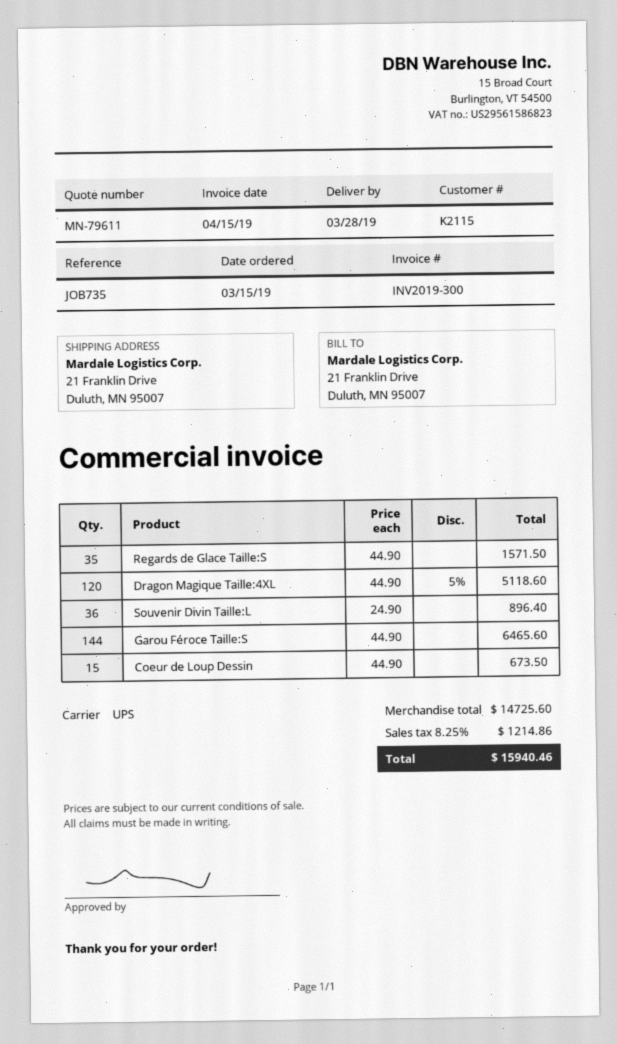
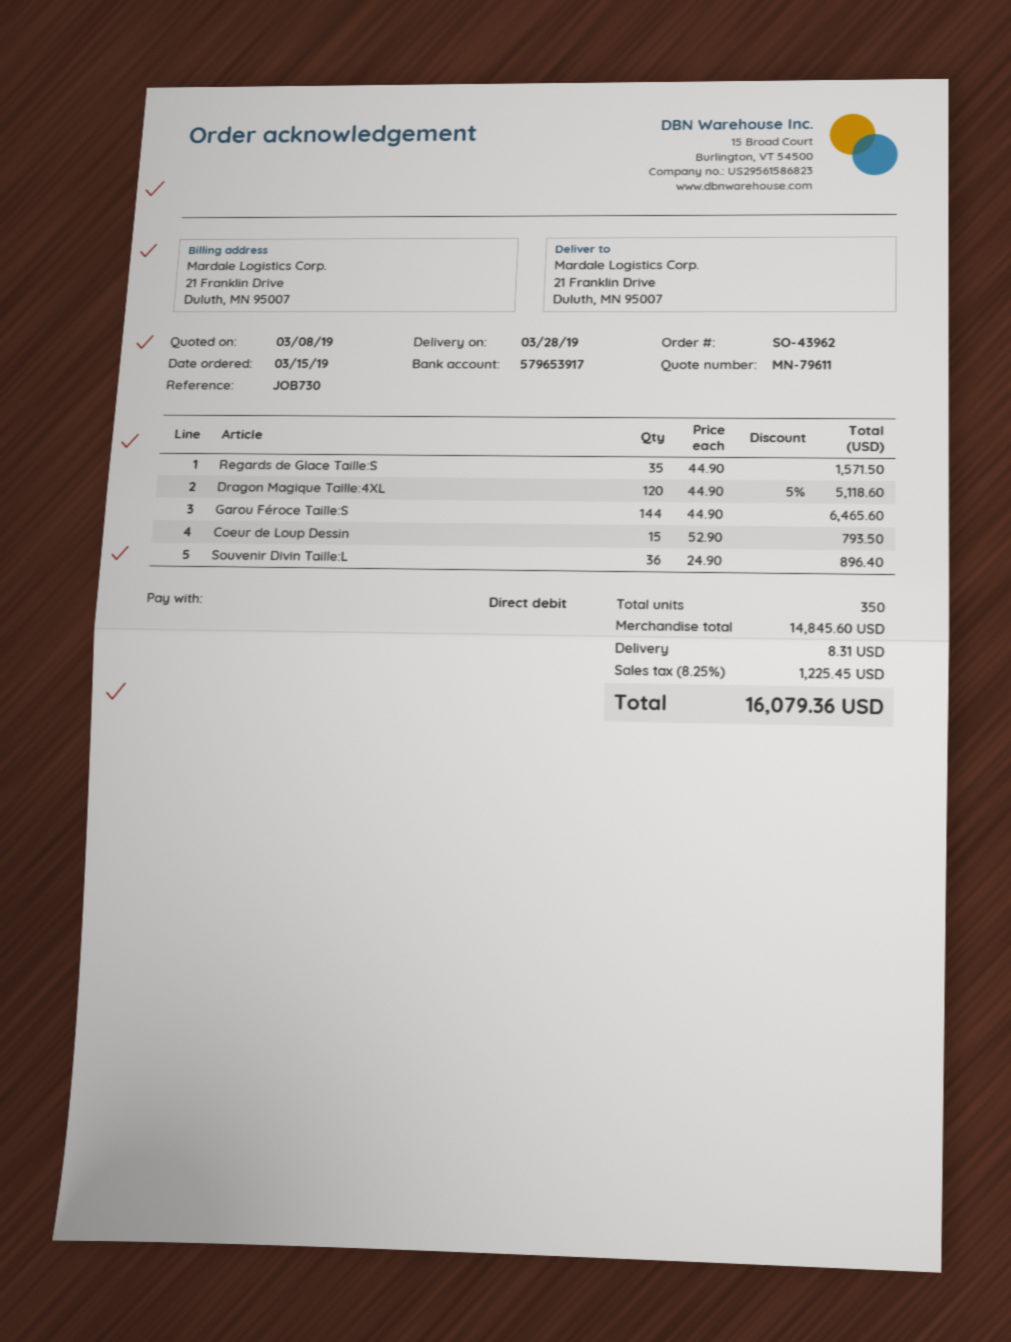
reference: JOB735 -> JOB730
Coeur de Loup Dessin: 15 x 44.90 = 673.50 -> 15 x 52.90 = 793.50
subtotal: 14725.60 -> 14845.60
shipping: none -> 8.31
tax: 8.25% = 1214.86 -> 8.25% = 1225.45
total: 15940.46 -> 16079.36

